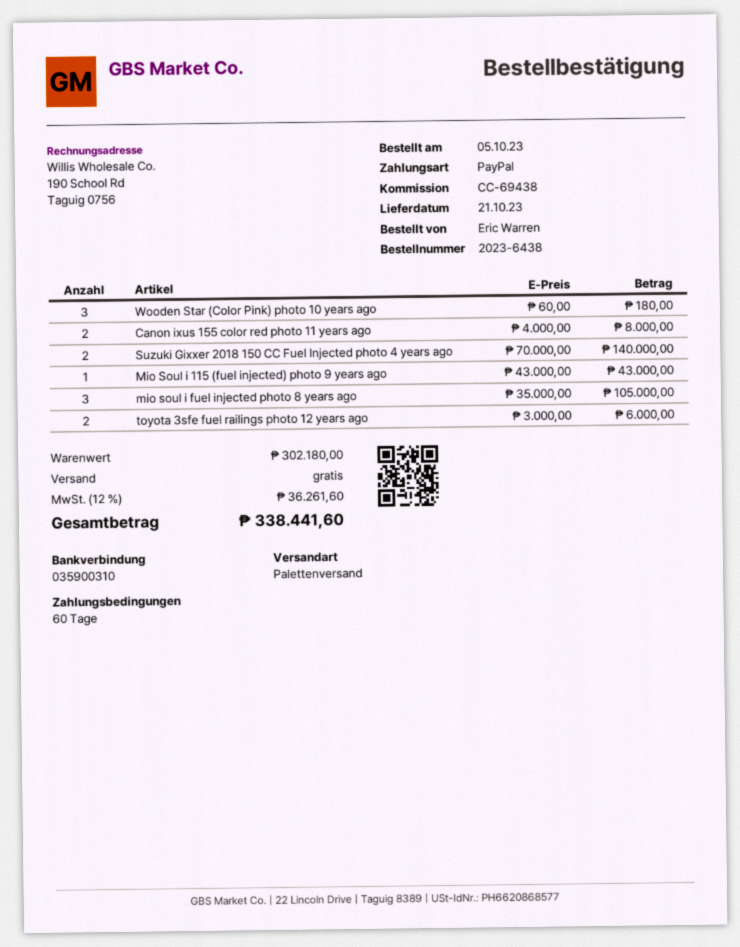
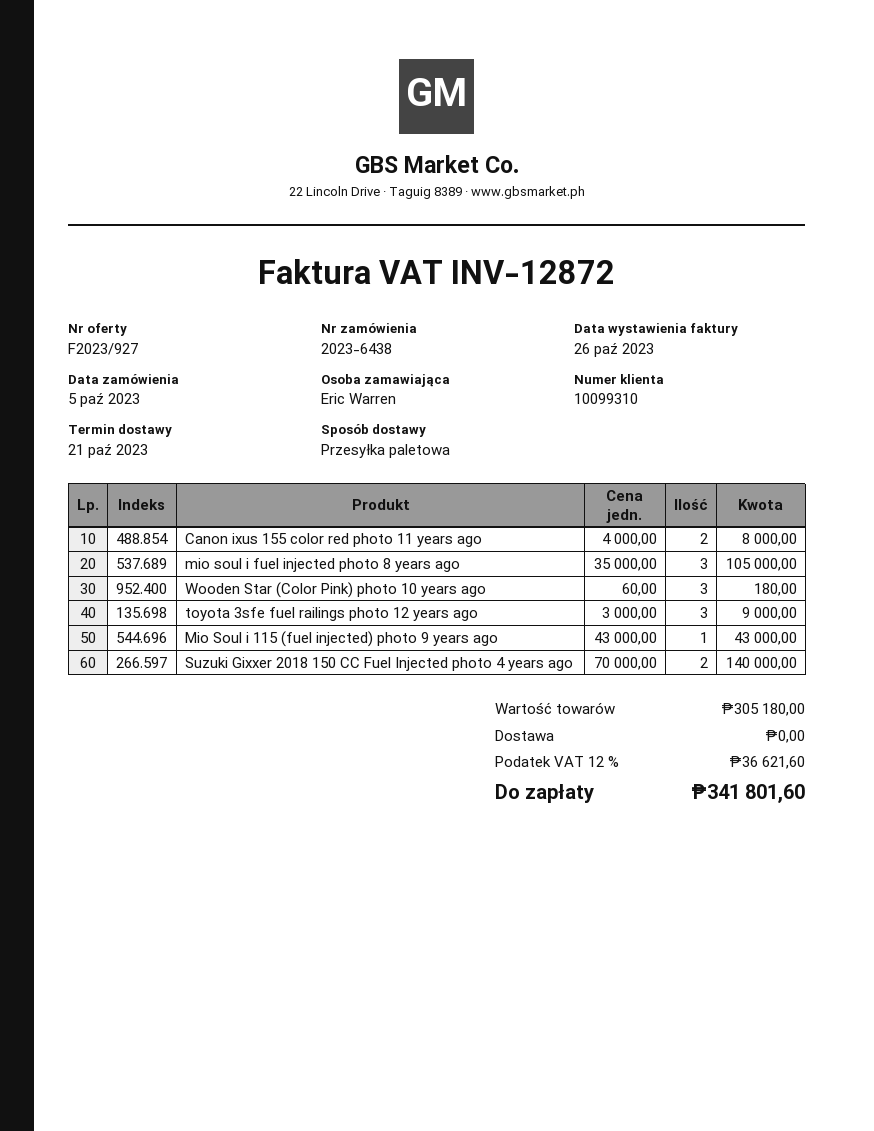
toyota 3sfe fuel railings photo 12 years ago: 2 x 3000.00 = 6000.00 -> 3 x 3000.00 = 9000.00
subtotal: 302180.00 -> 305180.00
tax: 12% = 36261.60 -> 12% = 36621.60
total: 338441.60 -> 341801.60

